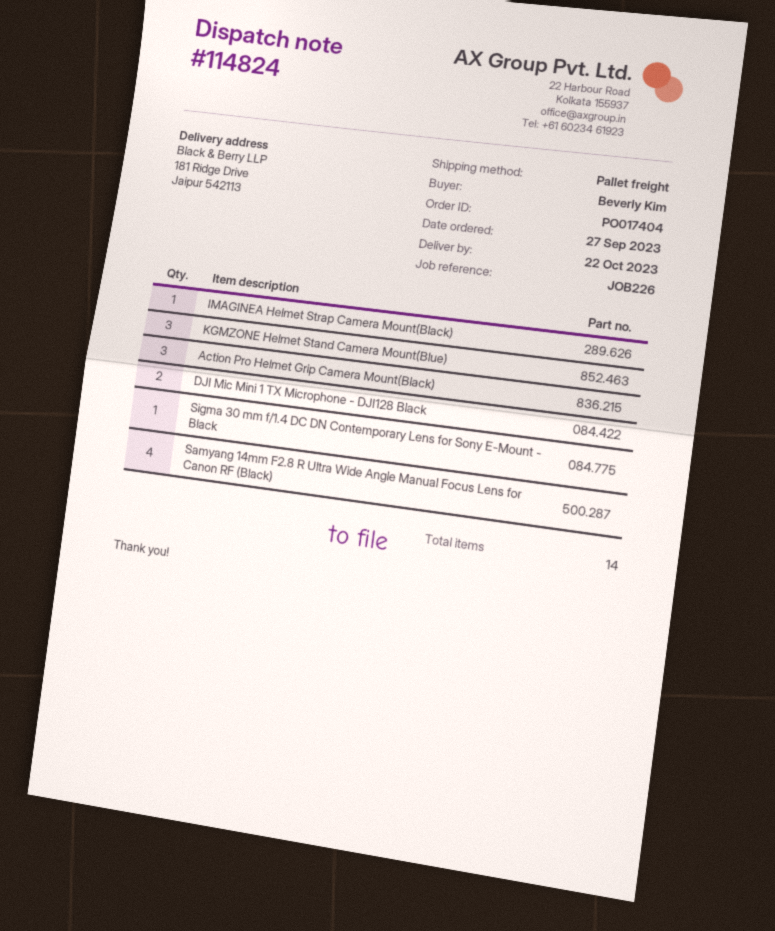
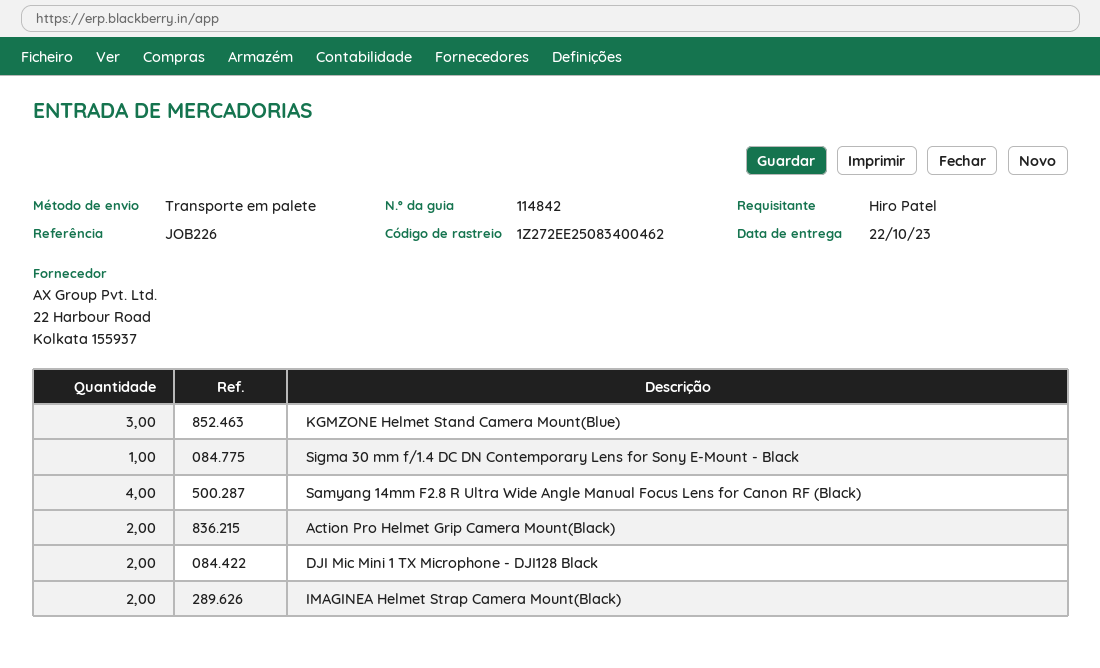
delivery note number: 114824 -> 114842
ordered by: Beverly Kim -> Hiro Patel
IMAGINEA Helmet Strap Camera Mount(Black): 1 -> 2
Action Pro Helmet Grip Camera Mount(Black): 3 -> 2

